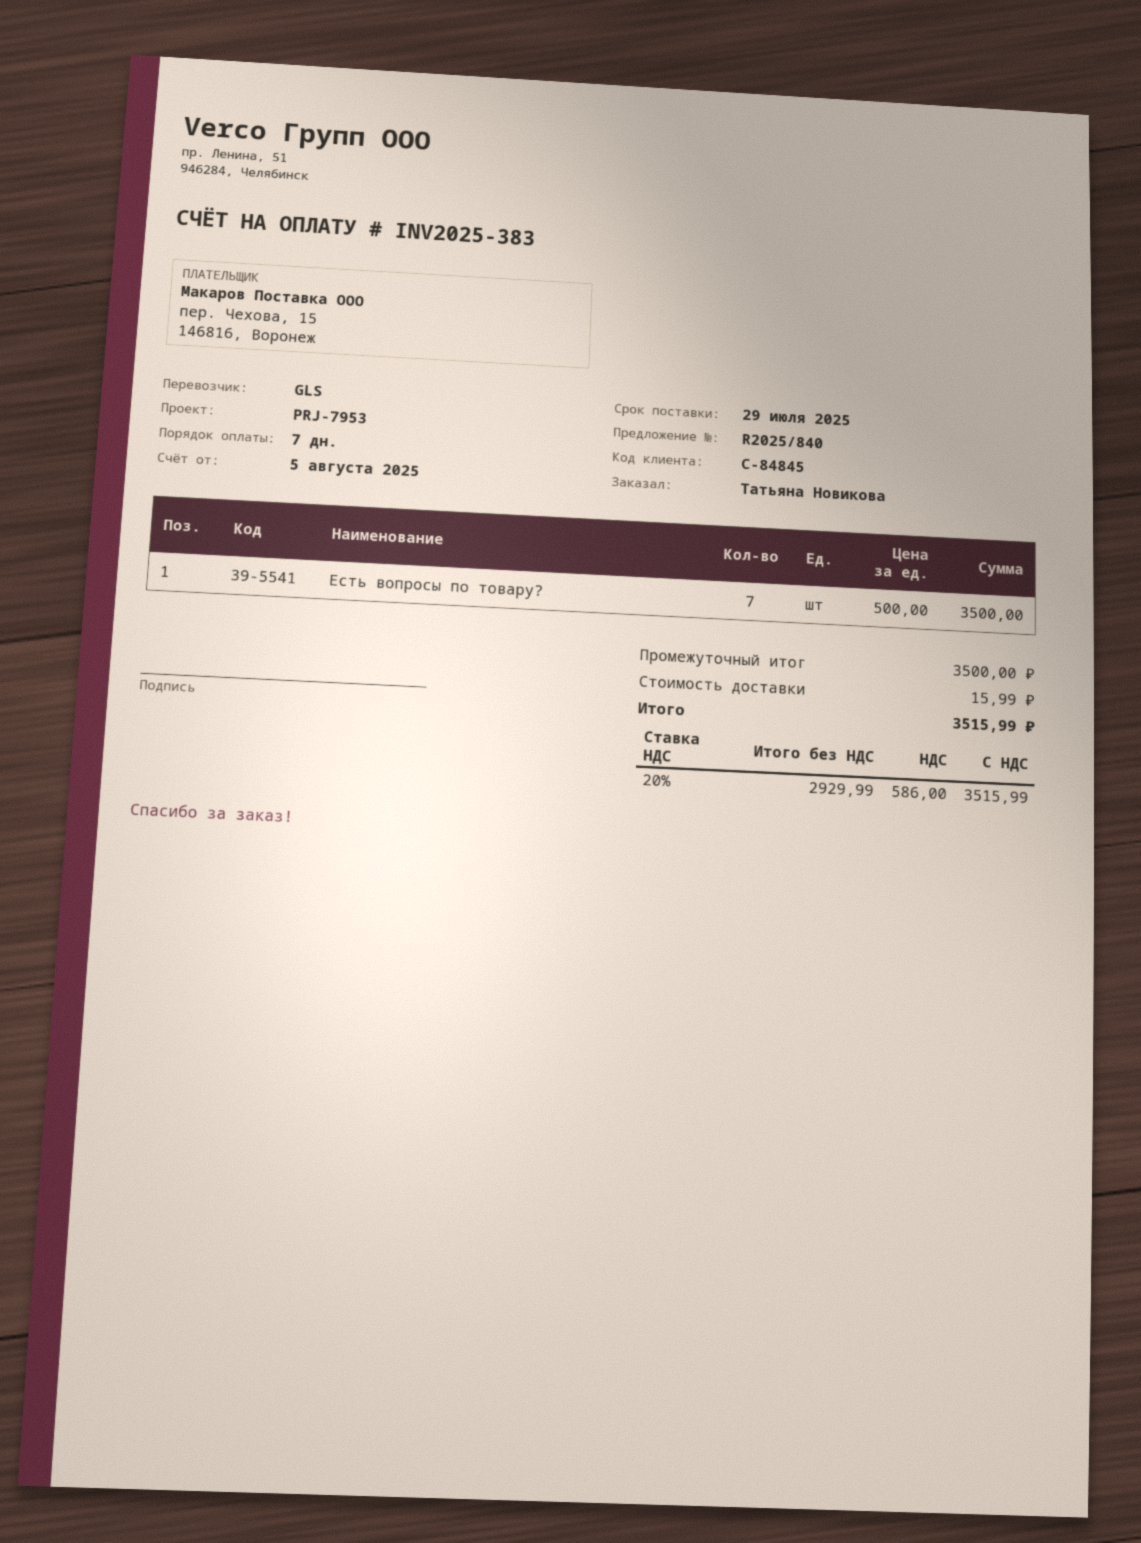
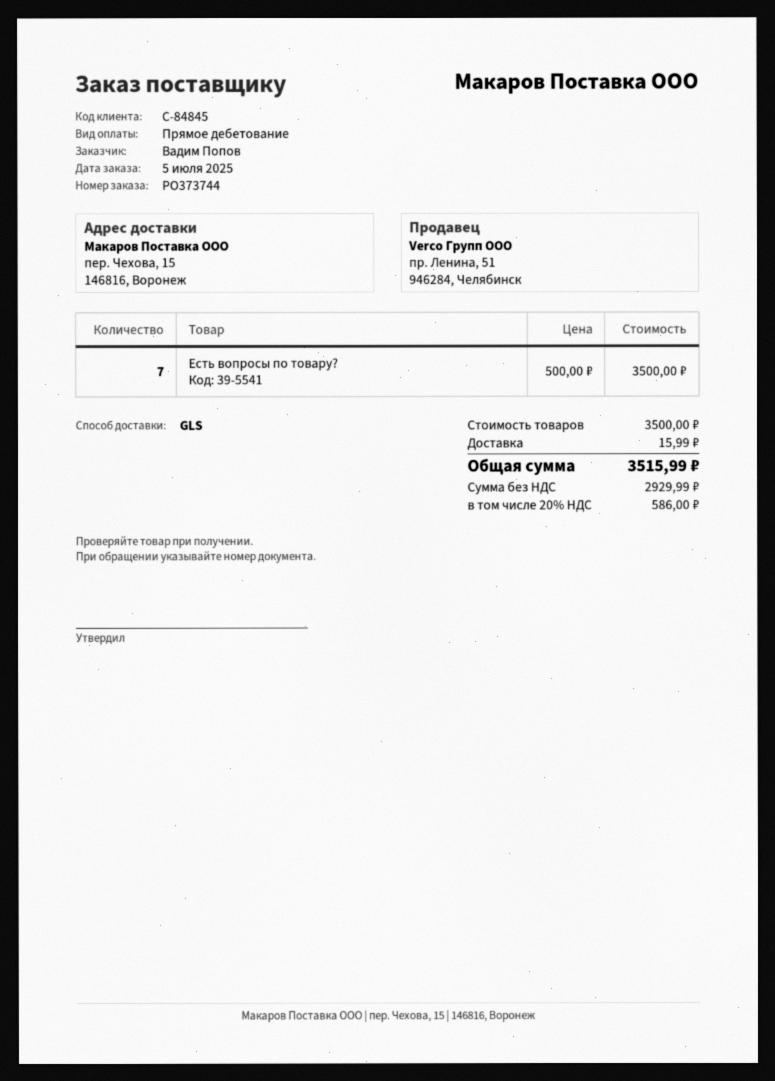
ordered by: Татьяна Новикова -> Вадим Попов

